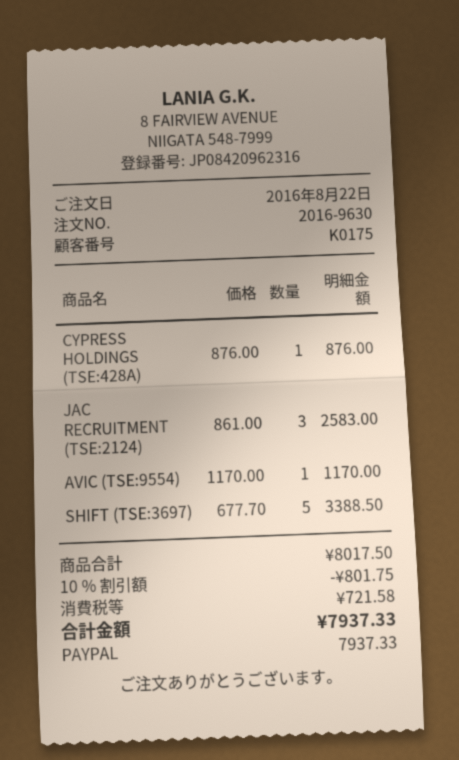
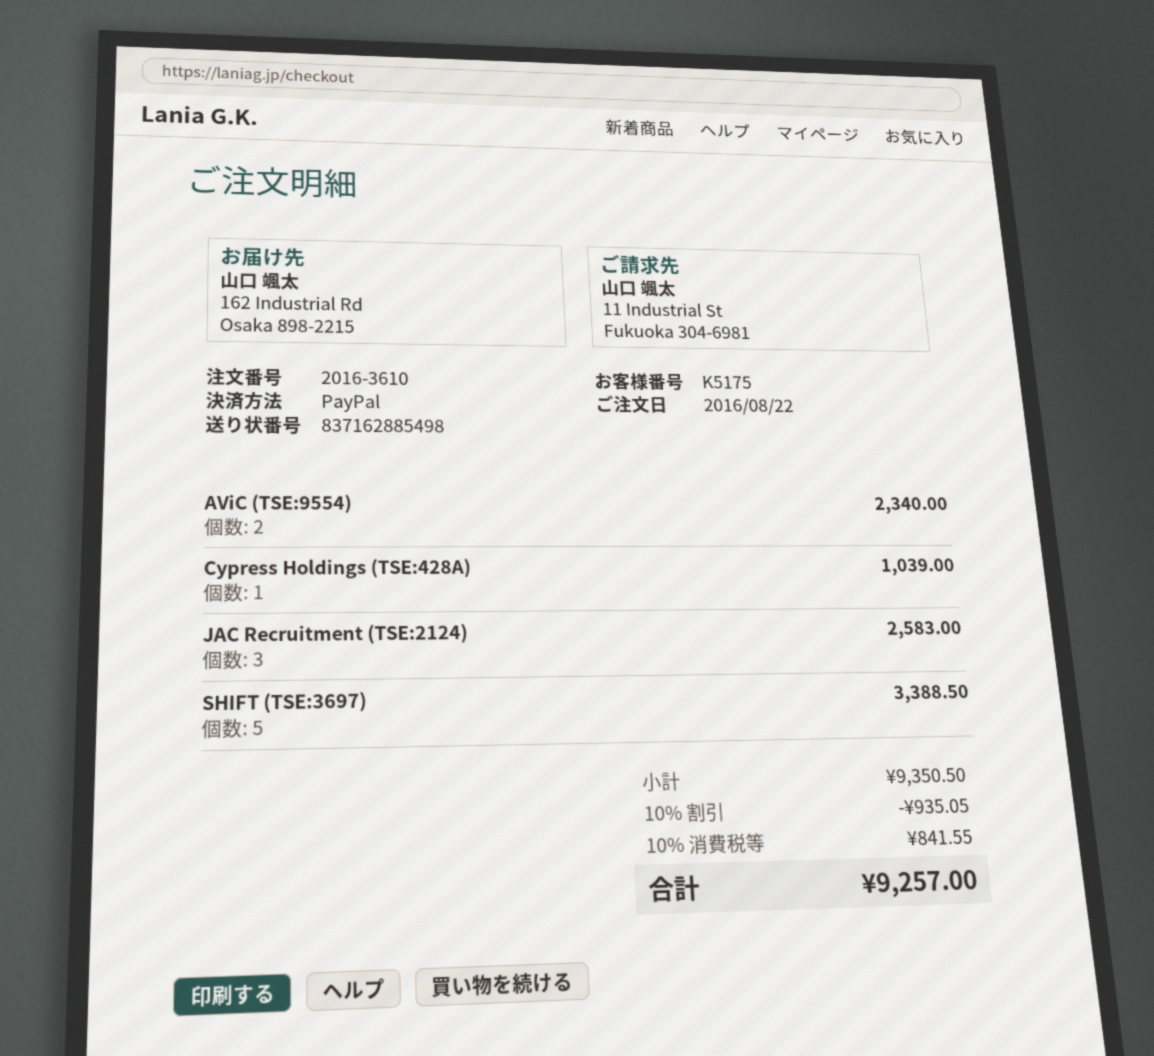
order number: 2016-9630 -> 2016-3610
customer number: K0175 -> K5175
CYPRESS HOLDINGS (TSE:428A): 1 for 876.00 -> 1 for 1039.00
AVIC (TSE:9554): 1 for 1170.00 -> 2 for 2340.00
subtotal: 8017.50 -> 9350.50
discount: 10% = 801.75 -> 10% = 935.05
tax: 721.58 -> 841.55
total: 7937.33 -> 9257.00

